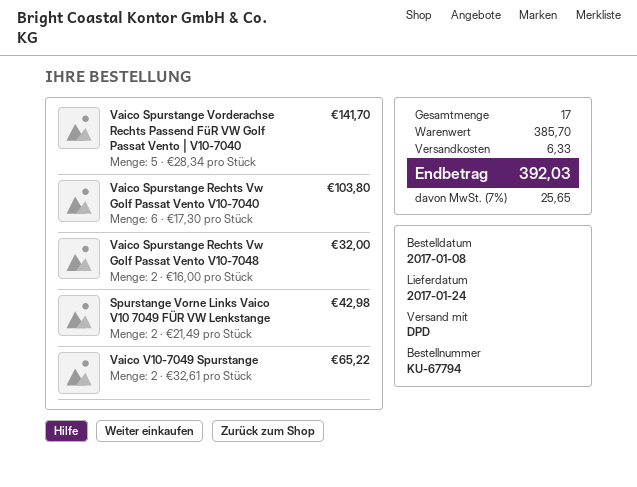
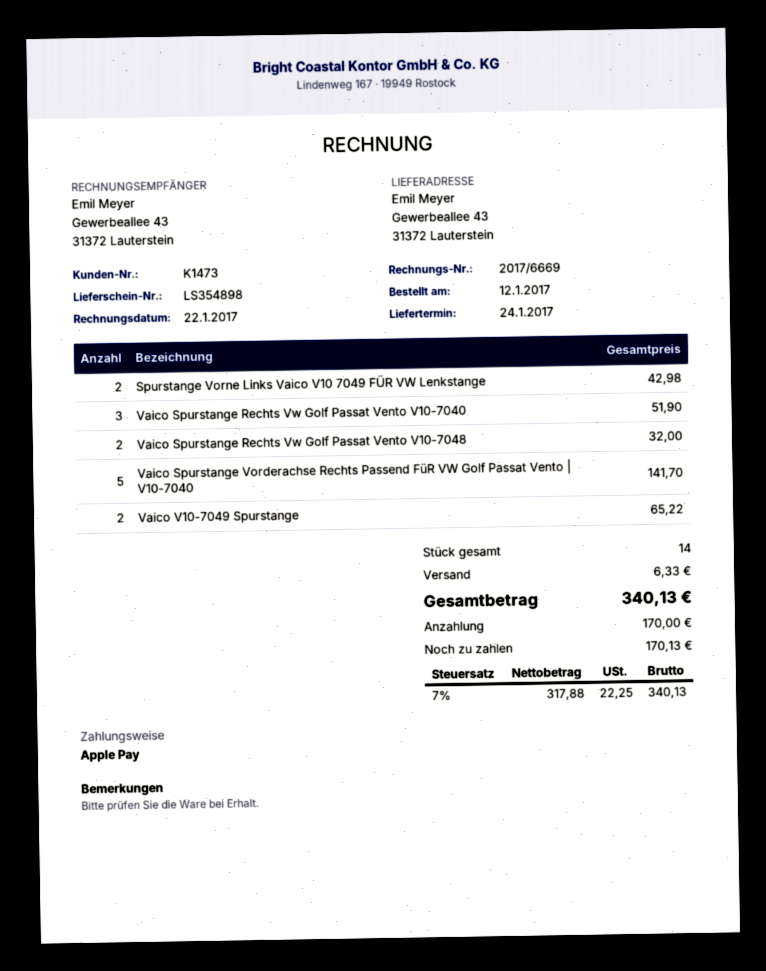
order date: 2017-01-08 -> 2017-01-12
Vaico Spurstange Rechts Vw Golf Passat Vento V10-7040: 6 for 103.80 -> 3 for 51.90
total quantity: 17 -> 14
tax: 7% = 25.65 -> 7% = 22.25
total: 392.03 -> 340.13

